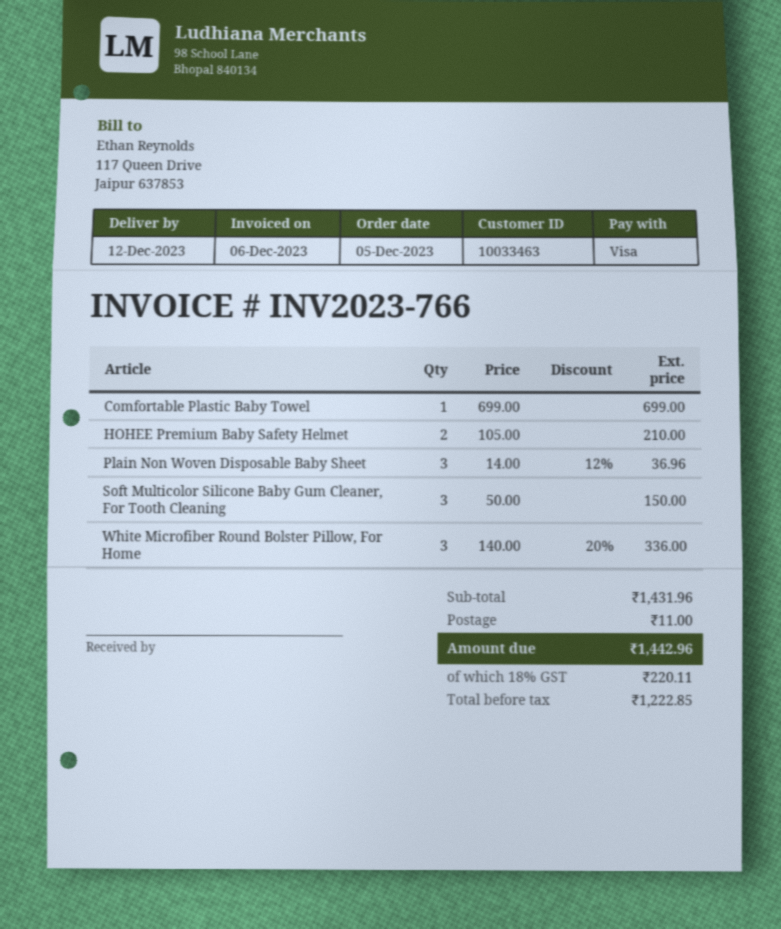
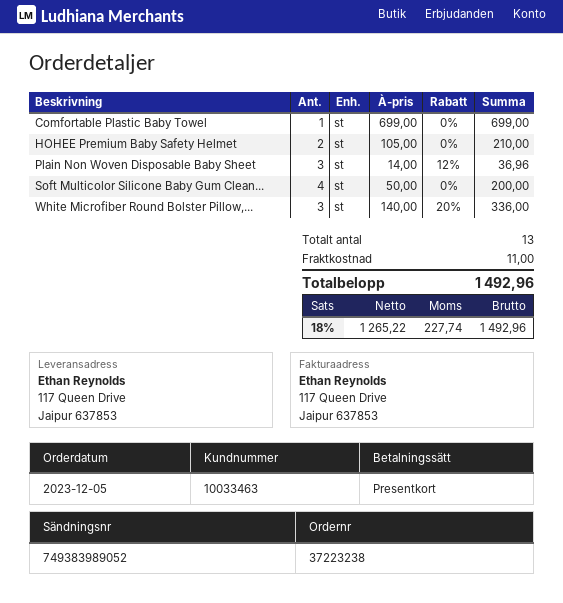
payment method: Visa -> gift card
Soft Multicolor Silicone Baby Gum Cleaner, For Tooth Cleaning: 3 x 50.00 = 150.00 -> 4 x 50.00 = 200.00
net: 1222.85 -> 1265.22
tax: 18% = 220.11 -> 18% = 227.74
total: 1442.96 -> 1492.96

